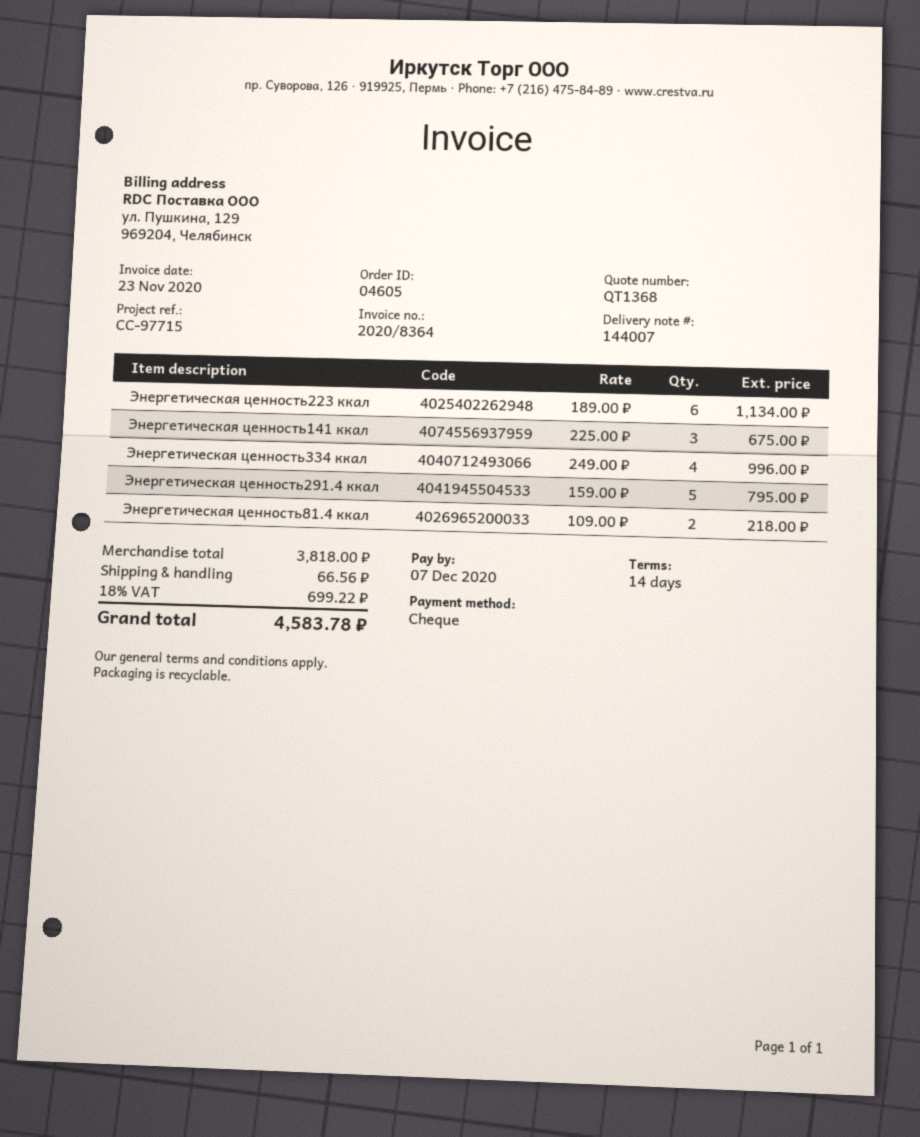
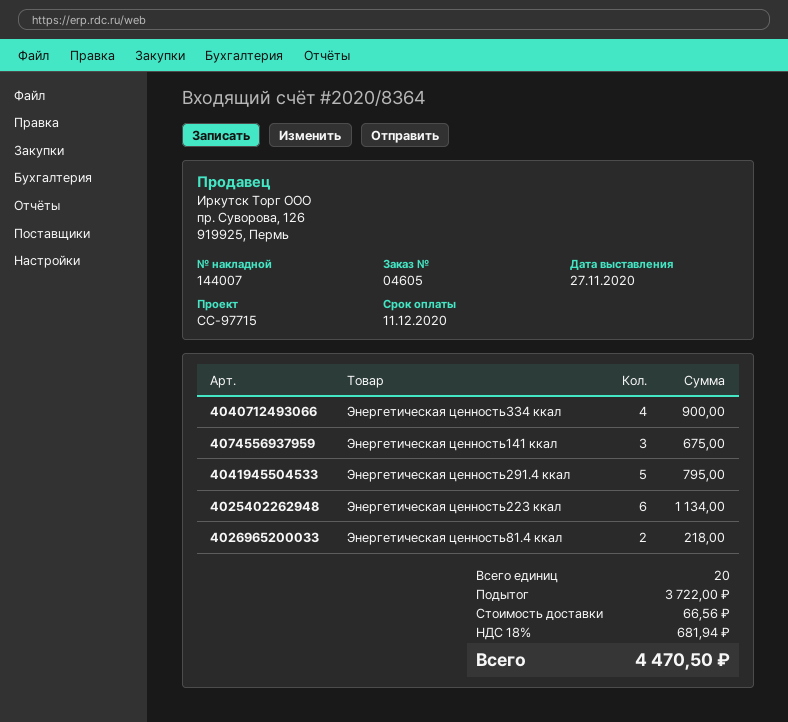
invoice date: 2020-11-23 -> 2020-11-27
due date: 2020-12-07 -> 2020-12-11
Энергетическая ценность334 ккал: 4 for 996.00 -> 4 for 900.00
subtotal: 3818.00 -> 3722.00
tax: 18% = 699.22 -> 18% = 681.94
total: 4583.78 -> 4470.50

